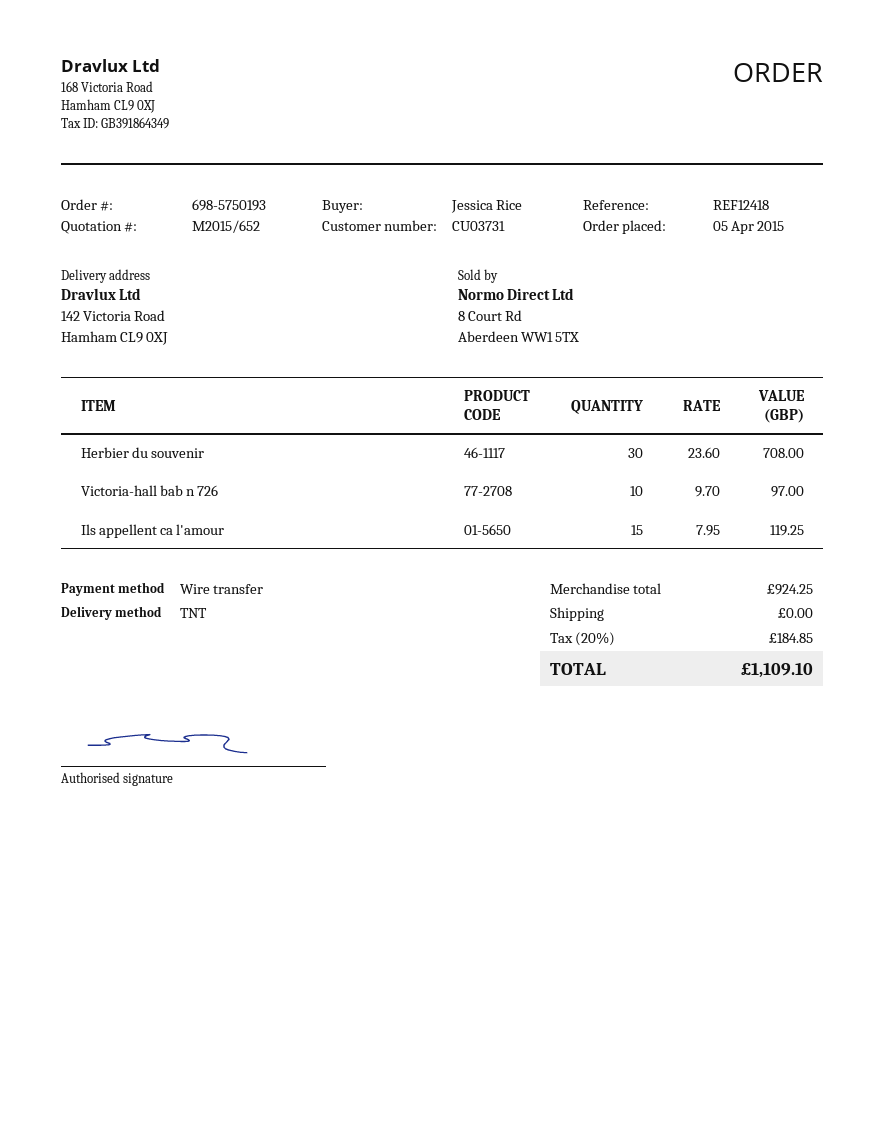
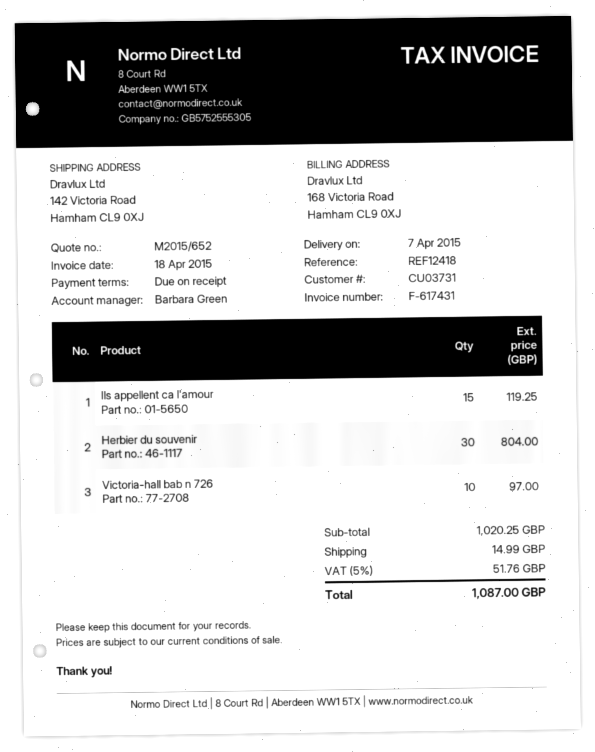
Herbier du souvenir: 30 for 708.00 -> 30 for 804.00
subtotal: 924.25 -> 1020.25
shipping: 0.00 -> 14.99
tax: 20% = 184.85 -> 5% = 51.76
total: 1109.10 -> 1087.00

